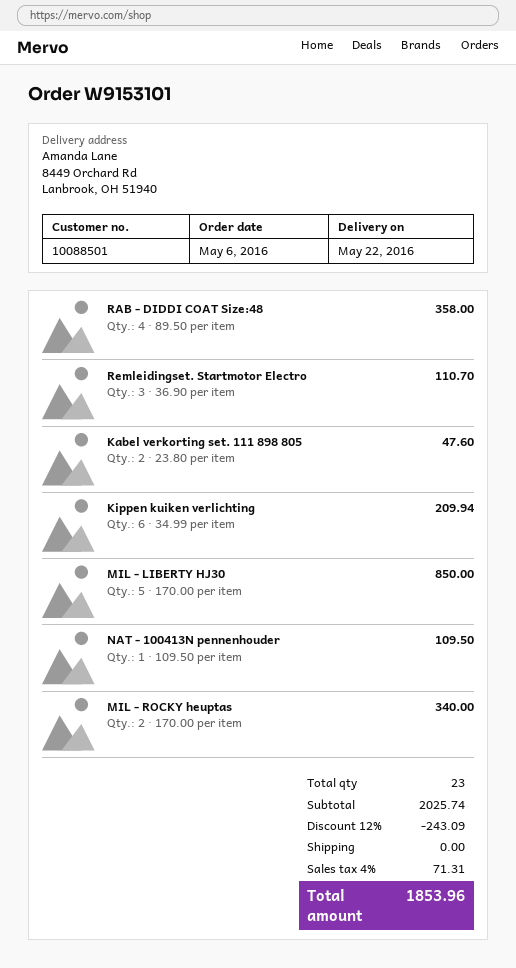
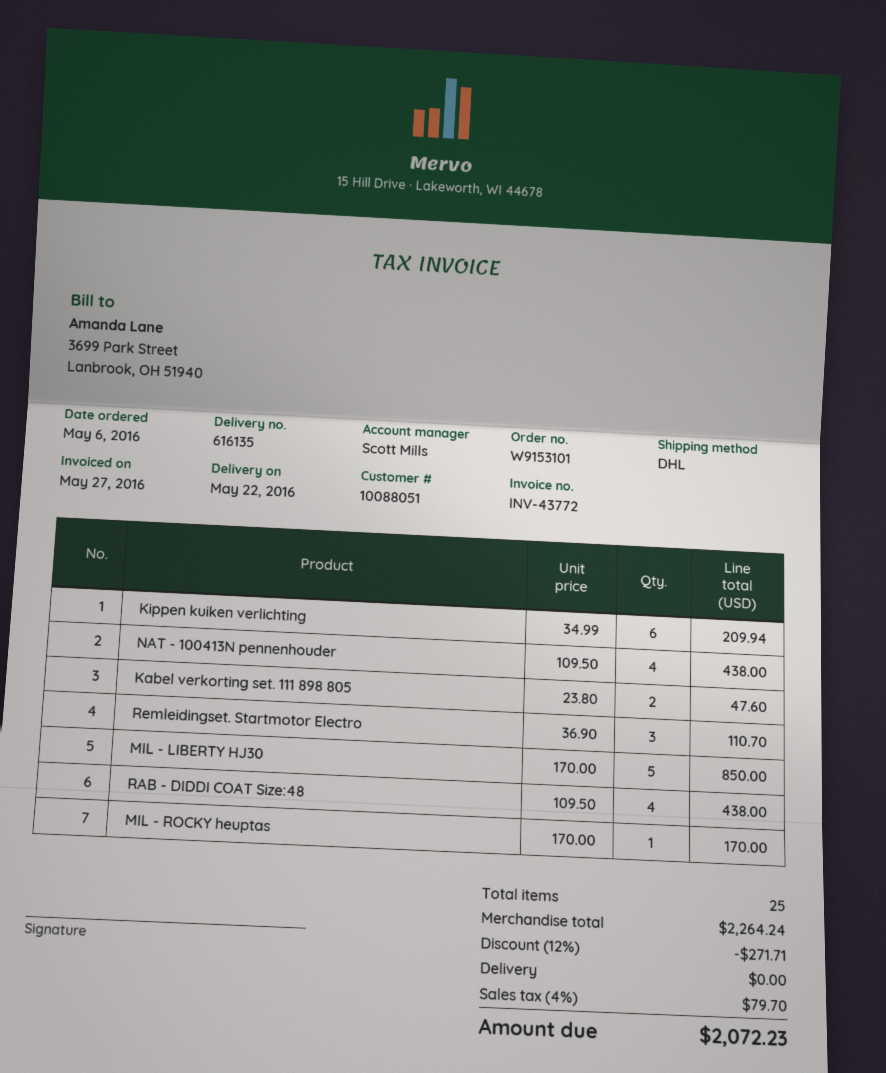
customer number: 10088501 -> 10088051
RAB - DIDDI COAT Size:48: 4 x 89.50 = 358.00 -> 4 x 109.50 = 438.00
NAT - 100413N pennenhouder: 1 x 109.50 = 109.50 -> 4 x 109.50 = 438.00
MIL - ROCKY heuptas: 2 x 170.00 = 340.00 -> 1 x 170.00 = 170.00
total quantity: 23 -> 25
subtotal: 2025.74 -> 2264.24
discount: 12% = 243.09 -> 12% = 271.71
tax: 4% = 71.31 -> 4% = 79.70
total: 1853.96 -> 2072.23

